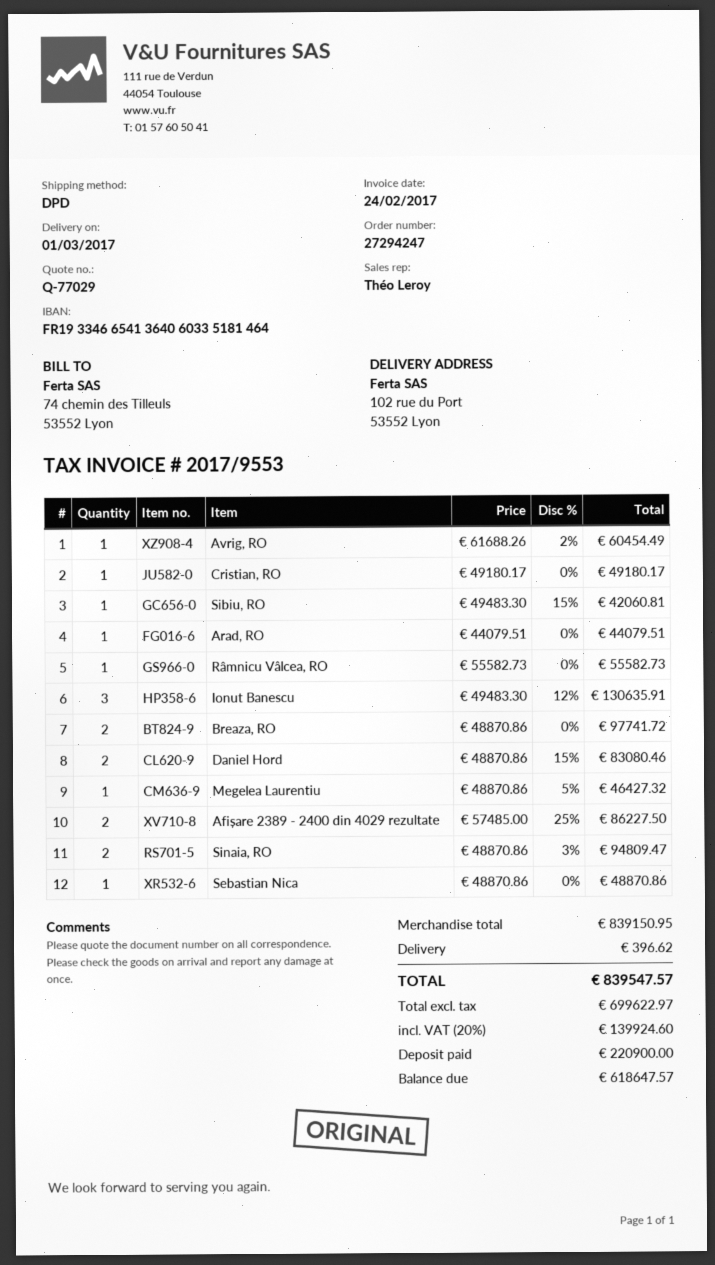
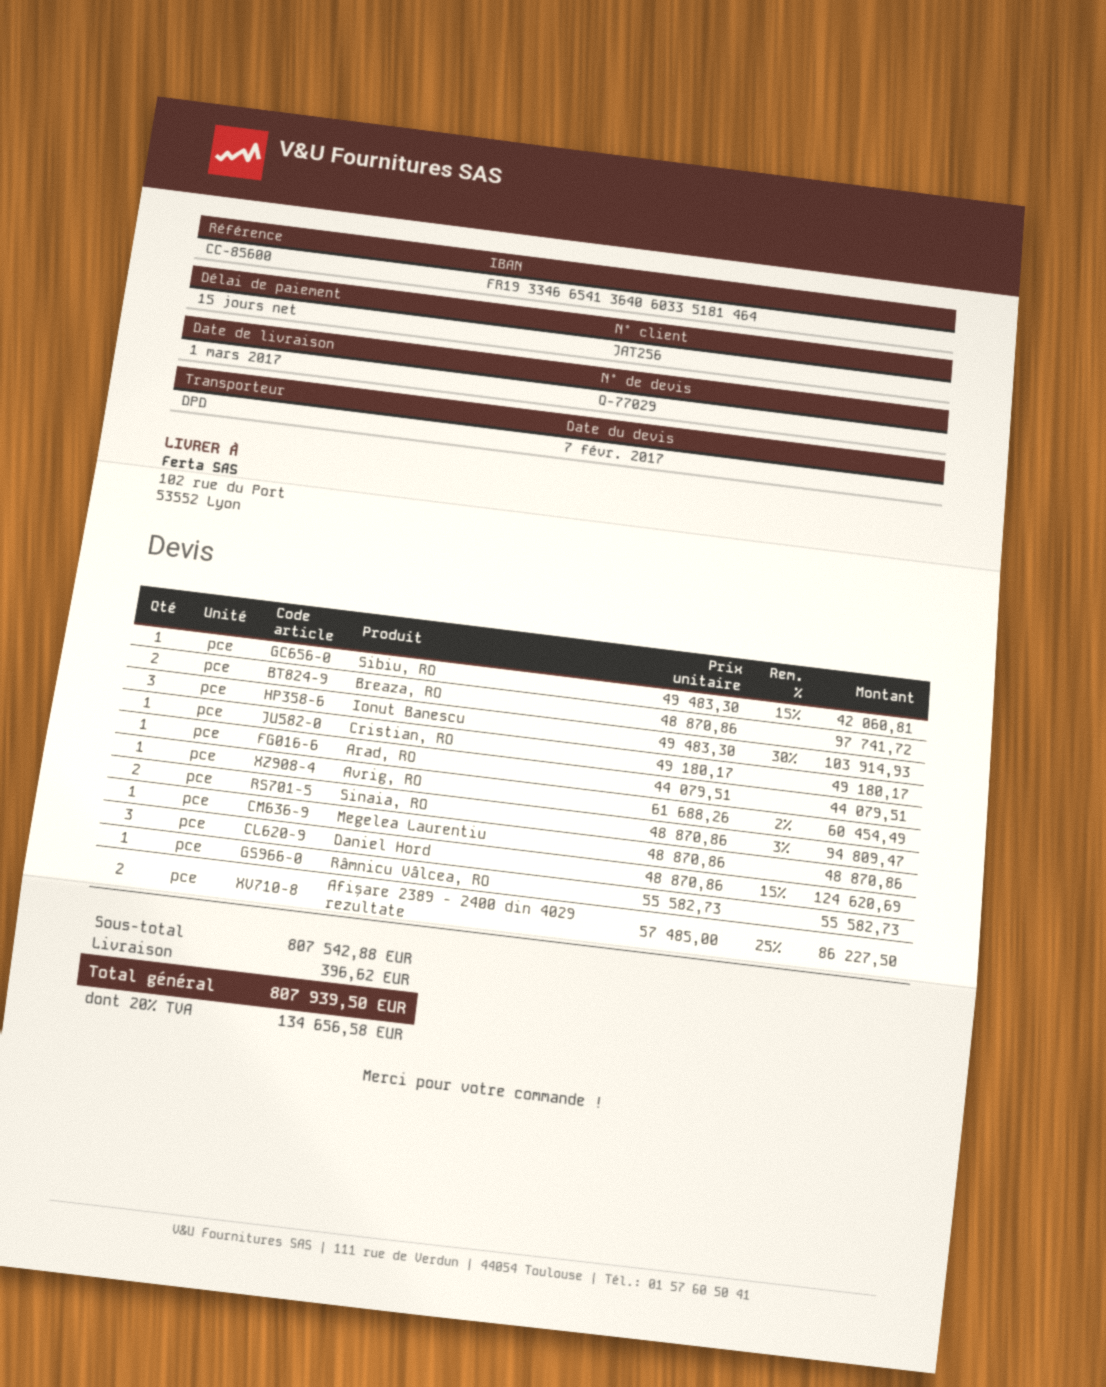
Ionut Banescu: 3 x 49483.30 - 12% = 130635.91 -> 3 x 49483.30 - 30% = 103914.93
Daniel Hord: 2 x 48870.86 - 15% = 83080.46 -> 3 x 48870.86 - 15% = 124620.69
Megelea Laurentiu: 1 x 48870.86 - 5% = 46427.32 -> 1 x 48870.86 = 48870.86
Sebastian Nica: 1 x 48870.86 = 48870.86 -> none
subtotal: 839150.95 -> 807542.88
tax: 20% = 139924.60 -> 20% = 134656.58
total: 839547.57 -> 807939.50

